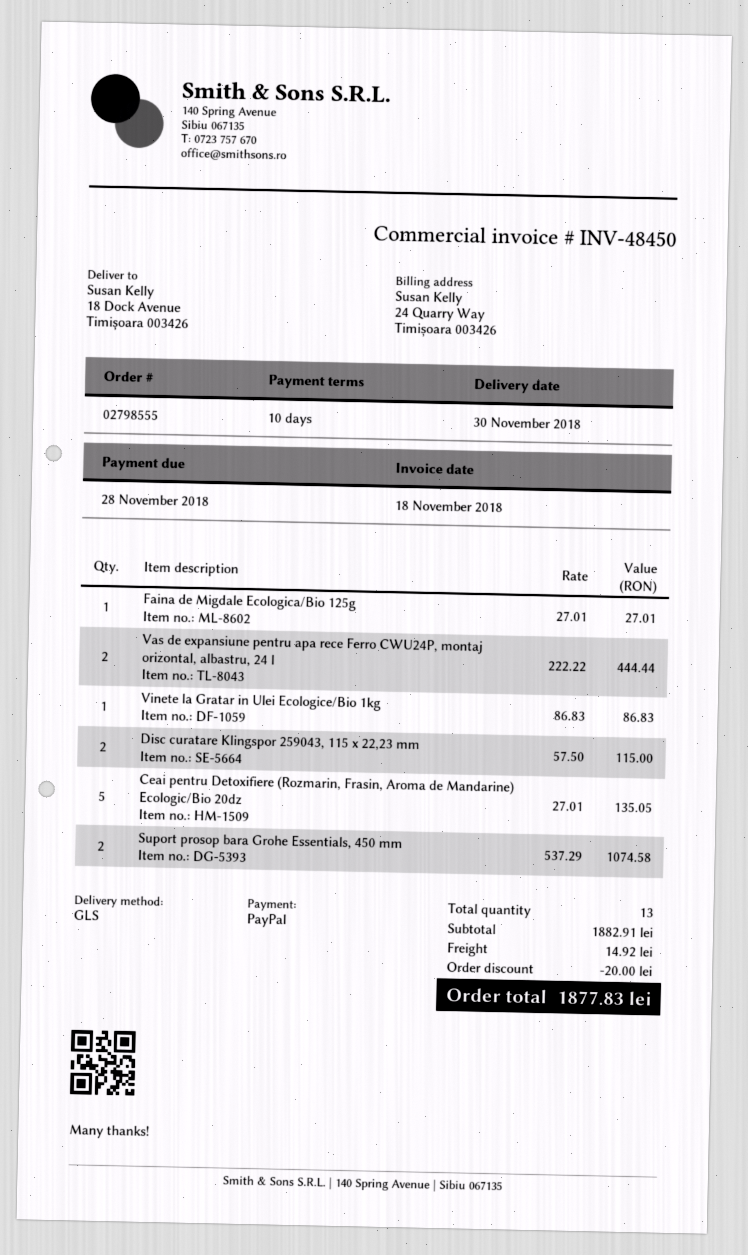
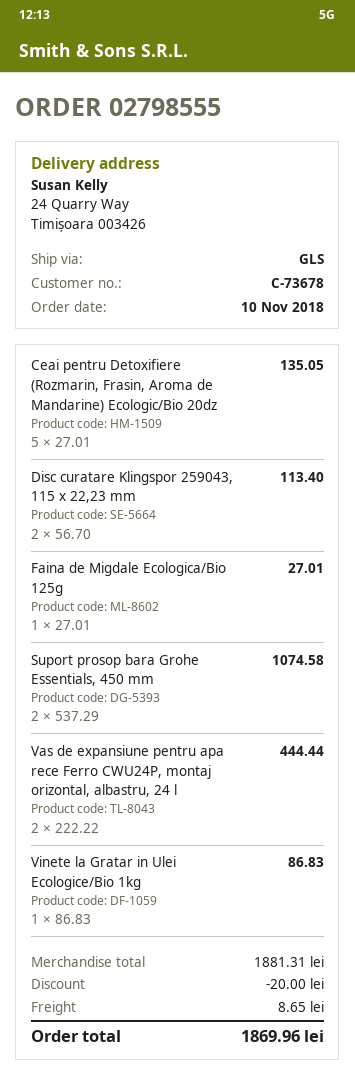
ship to: 18 Dock Avenue, Timișoara 003426 -> 24 Quarry Way, Timișoara 003426
Disc curatare Klingspor 259043, 115 x 22,23 mm: 2 x 57.50 = 115.00 -> 2 x 56.70 = 113.40
subtotal: 1882.91 -> 1881.31
shipping: 14.92 -> 8.65
total: 1877.83 -> 1869.96

